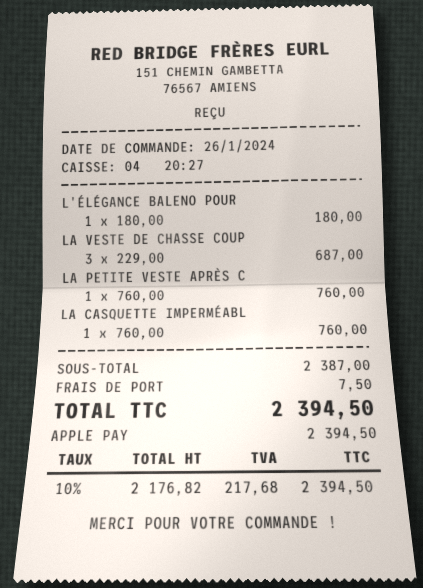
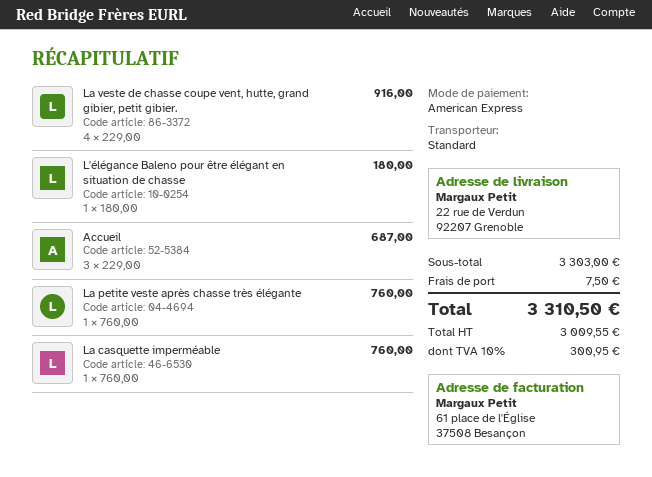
payment method: Apple Pay -> American Express
LA VESTE DE CHASSE COUP: 3 x 229.00 = 687.00 -> 4 x 229.00 = 916.00
Accueil: none -> 3 x 229.00 = 687.00
subtotal: 2387.00 -> 3303.00
net: 2176.82 -> 3009.55
tax: 10% = 217.68 -> 10% = 300.95
total: 2394.50 -> 3310.50

